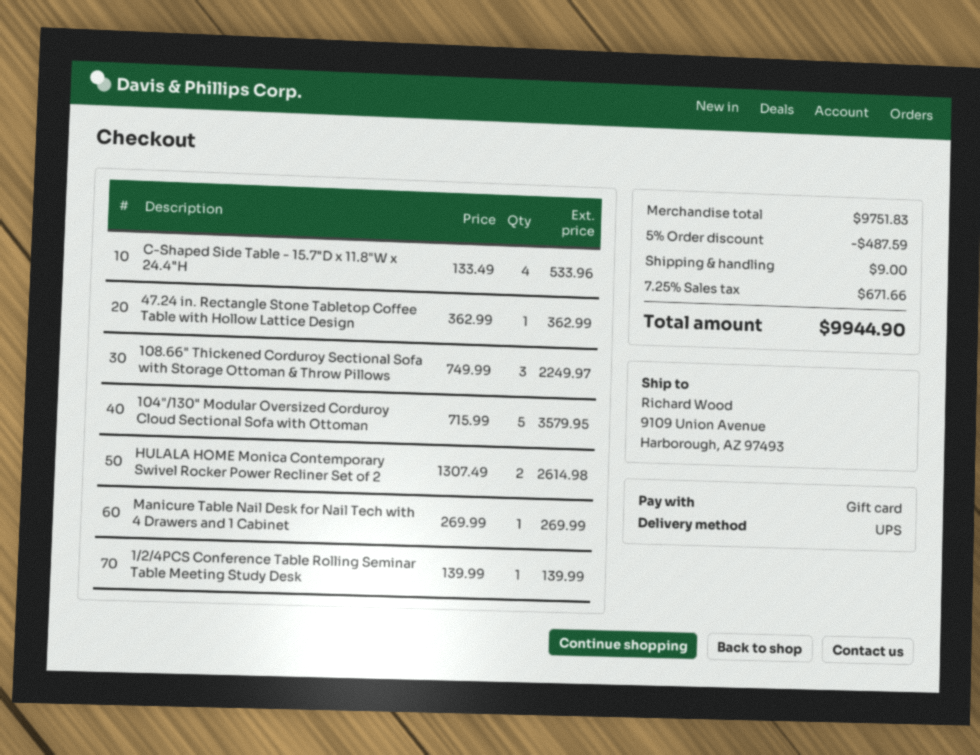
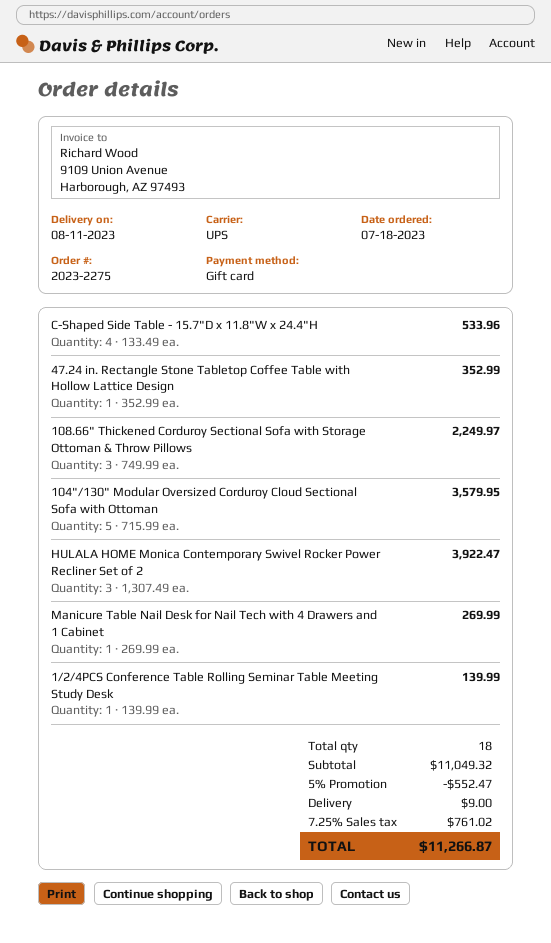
47.24 in. Rectangle Stone Tabletop Coffee Table with Hollow Lattice Design: 1 x 362.99 = 362.99 -> 1 x 352.99 = 352.99
HULALA HOME Monica Contemporary Swivel Rocker Power Recliner Set of 2: 2 x 1307.49 = 2614.98 -> 3 x 1307.49 = 3922.47
subtotal: 9751.83 -> 11049.32
discount: 5% = 487.59 -> 5% = 552.47
tax: 7.25% = 671.66 -> 7.25% = 761.02
total: 9944.90 -> 11266.87

